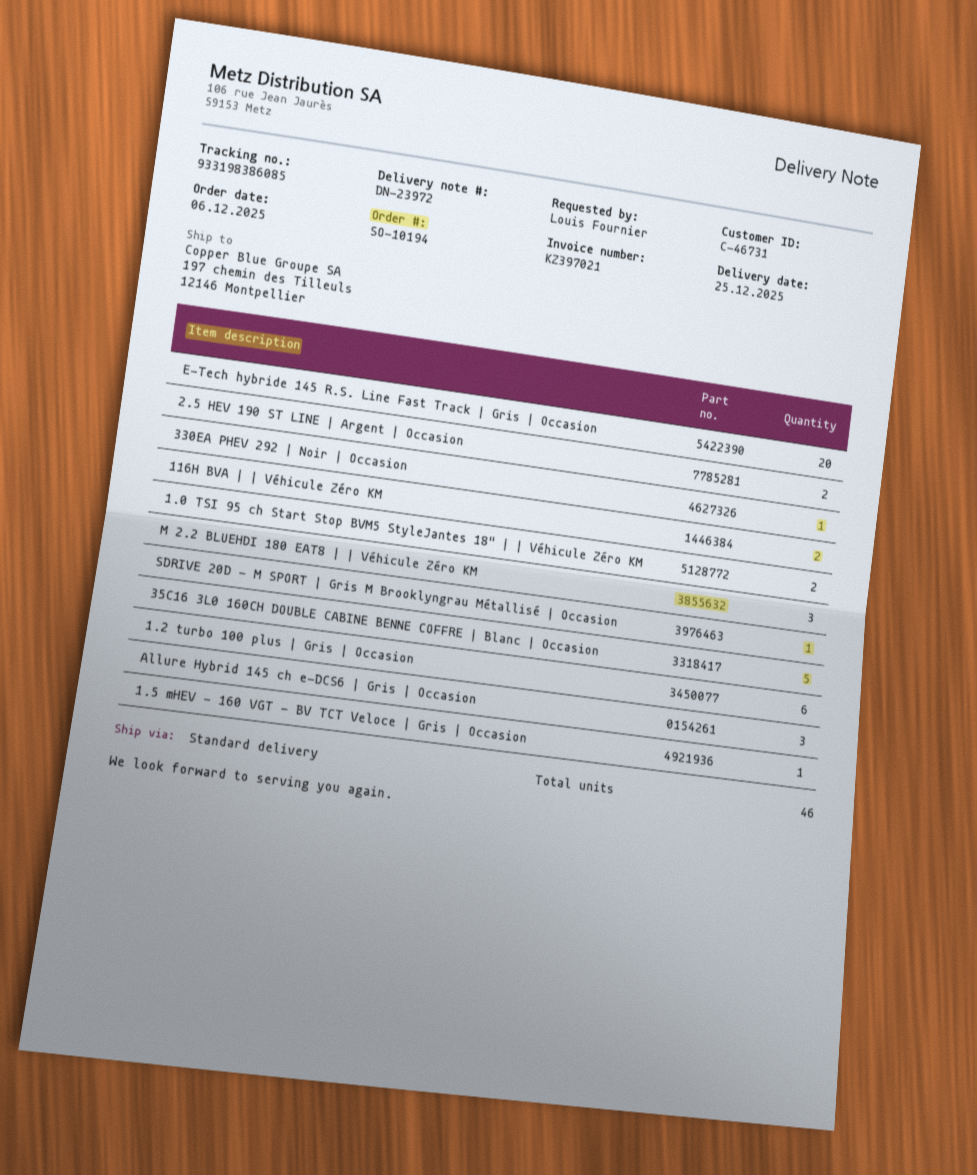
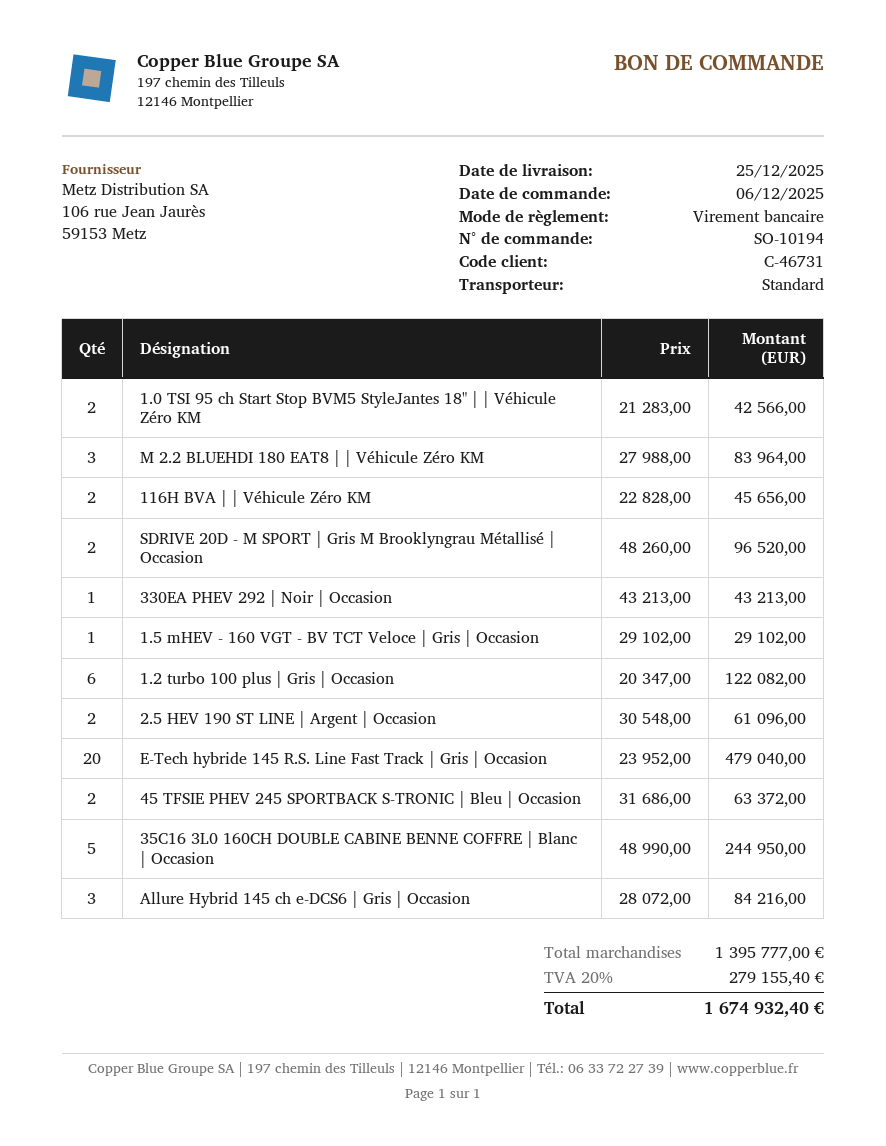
SDRIVE 20D - M SPORT | Gris M Brooklyngrau Métallisé | Occasion: 1 -> 2
45 TFSIE PHEV 245 SPORTBACK S-TRONIC | Bleu | Occasion: none -> 2

